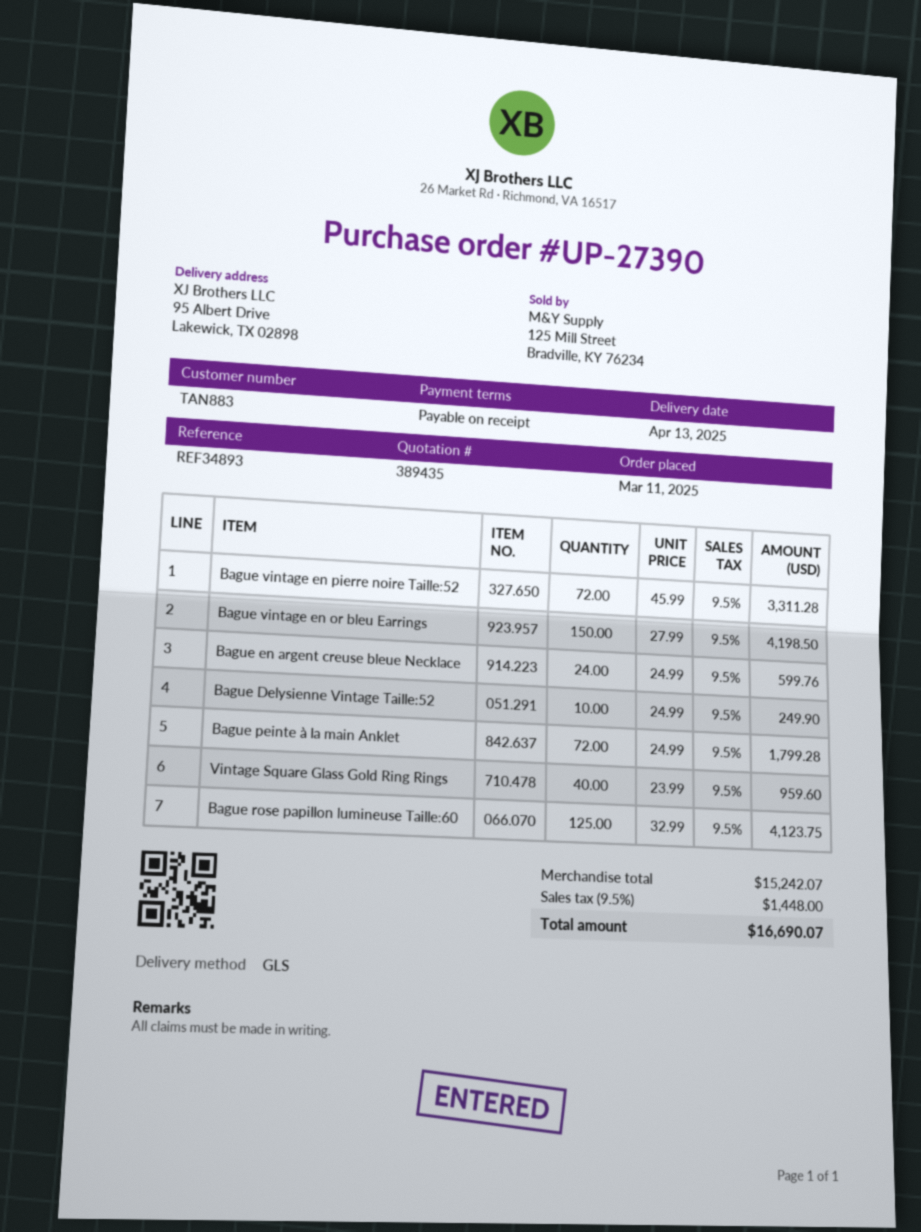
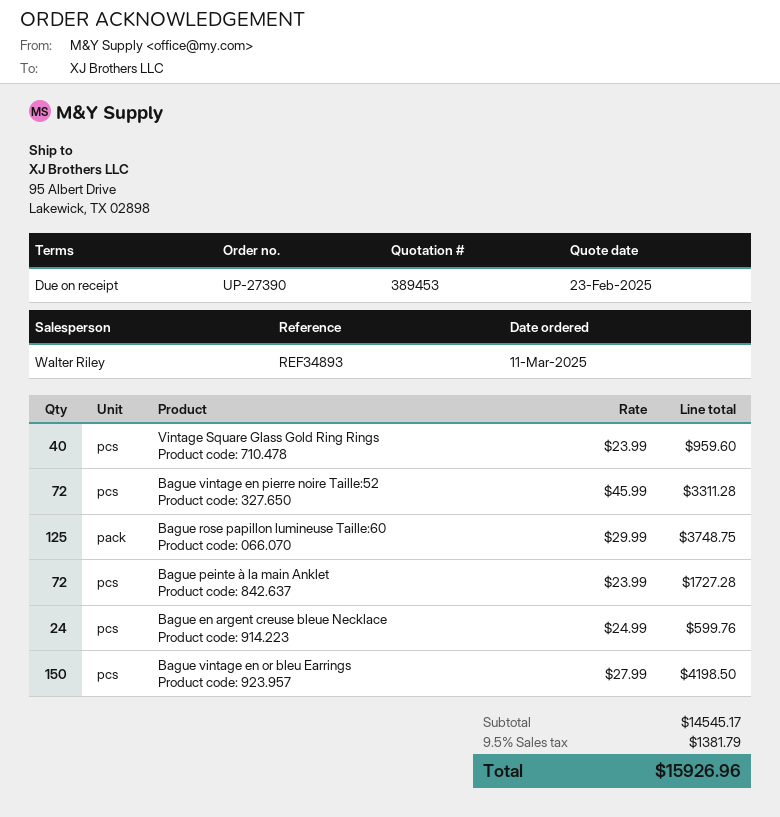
quote number: 389435 -> 389453
Bague Delysienne Vintage Taille:52: 10 x 24.99 = 249.90 -> none
Bague peinte à la main Anklet: 72 x 24.99 = 1799.28 -> 72 x 23.99 = 1727.28
Bague rose papillon lumineuse Taille:60: 125 x 32.99 = 4123.75 -> 125 x 29.99 = 3748.75
subtotal: 15242.07 -> 14545.17
tax: 9.5% = 1448.00 -> 9.5% = 1381.79
total: 16690.07 -> 15926.96

